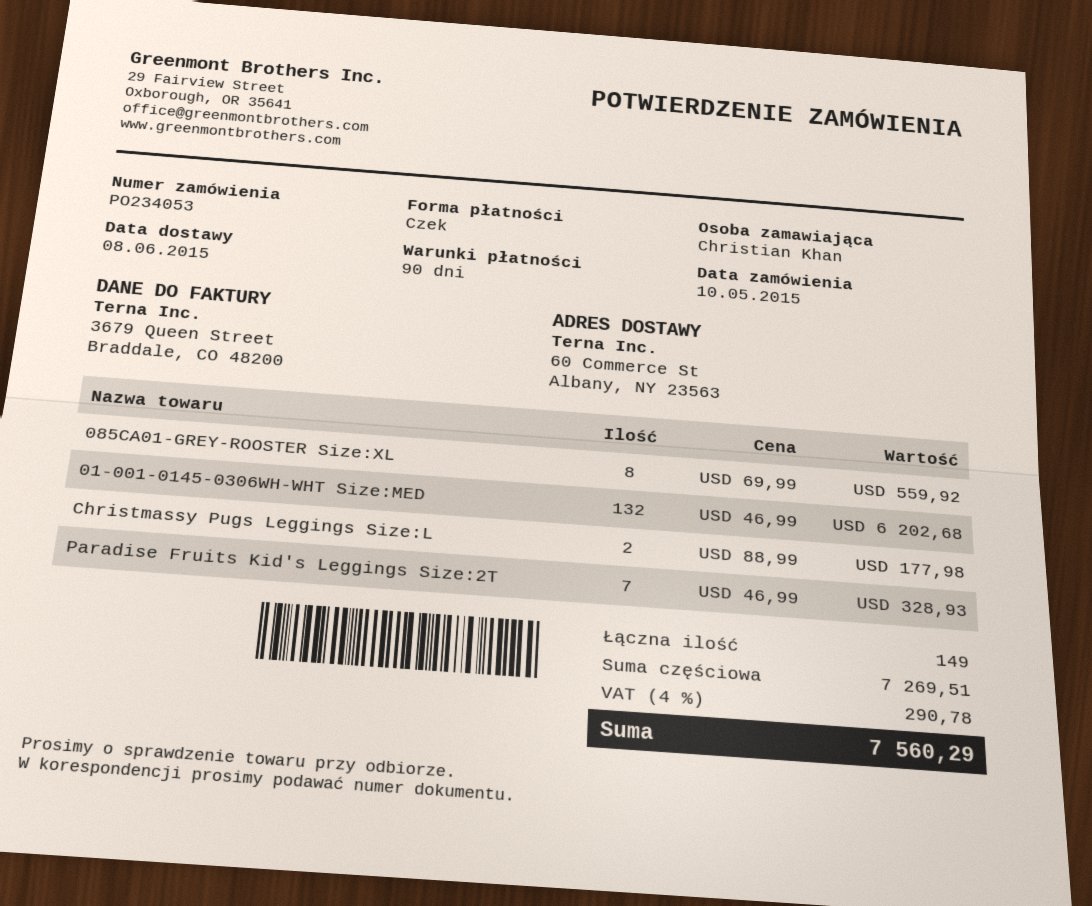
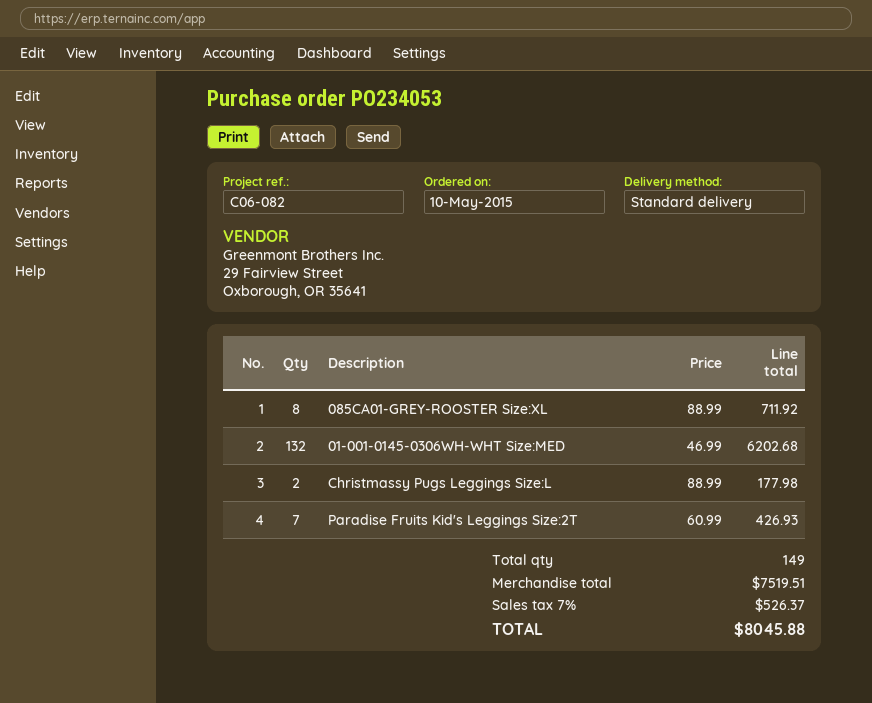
085CA01-GREY-ROOSTER Size:XL: 8 x 69.99 = 559.92 -> 8 x 88.99 = 711.92
Paradise Fruits Kid's Leggings Size:2T: 7 x 46.99 = 328.93 -> 7 x 60.99 = 426.93
subtotal: 7269.51 -> 7519.51
tax: 4% = 290.78 -> 7% = 526.37
total: 7560.29 -> 8045.88

